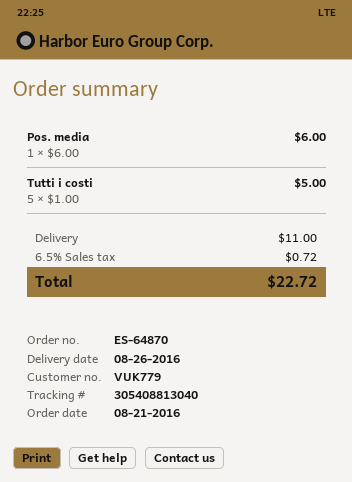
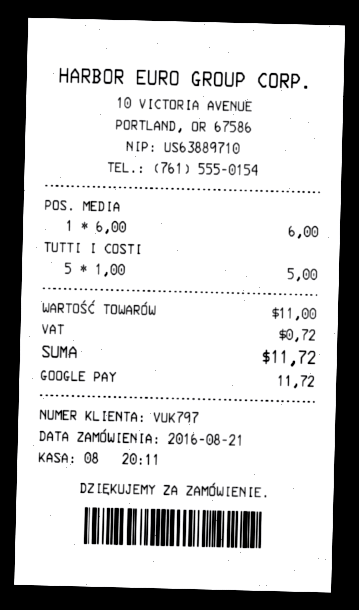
customer number: VUK779 -> VUK797
shipping: 11.00 -> none
total: 22.72 -> 11.72

